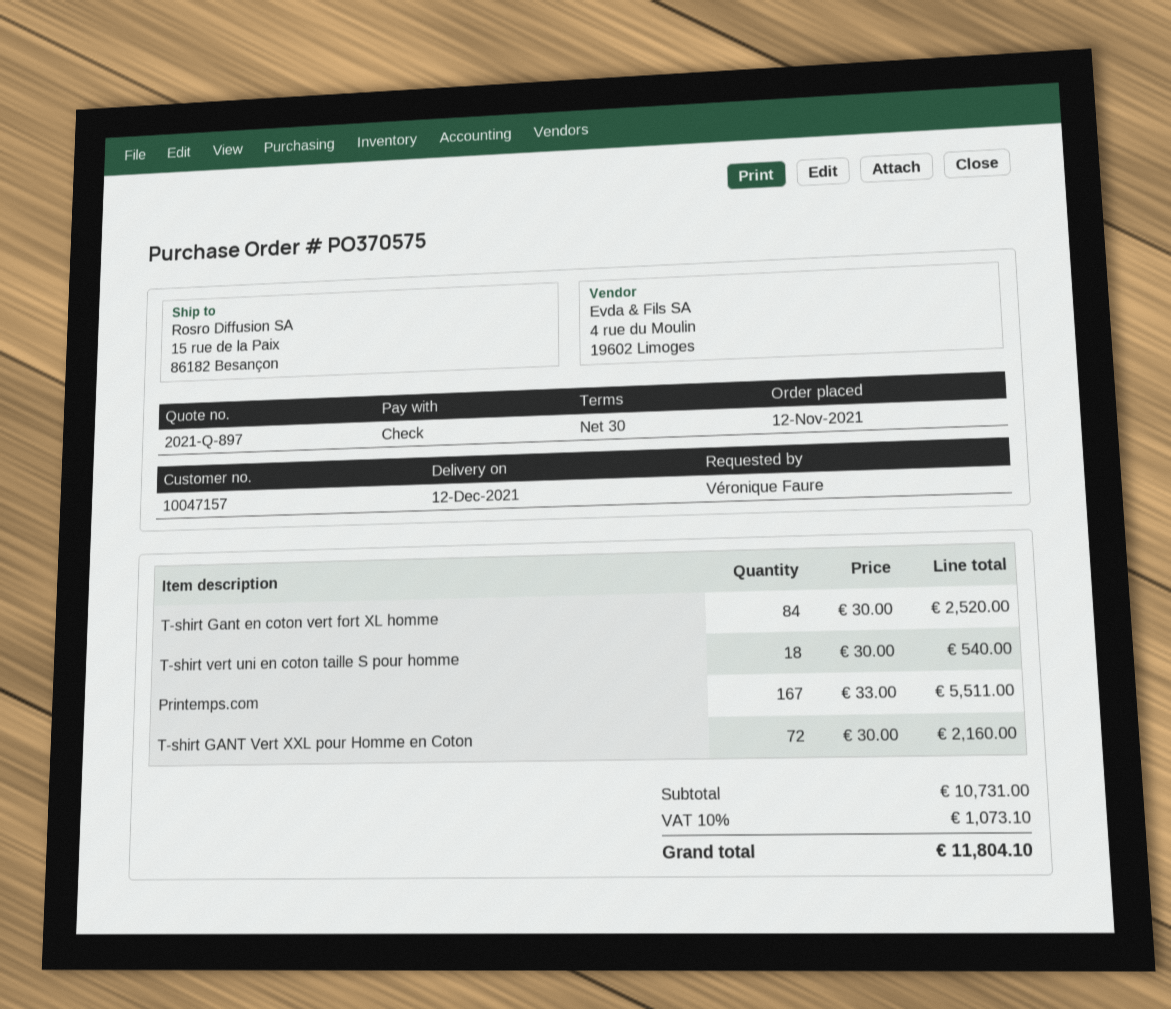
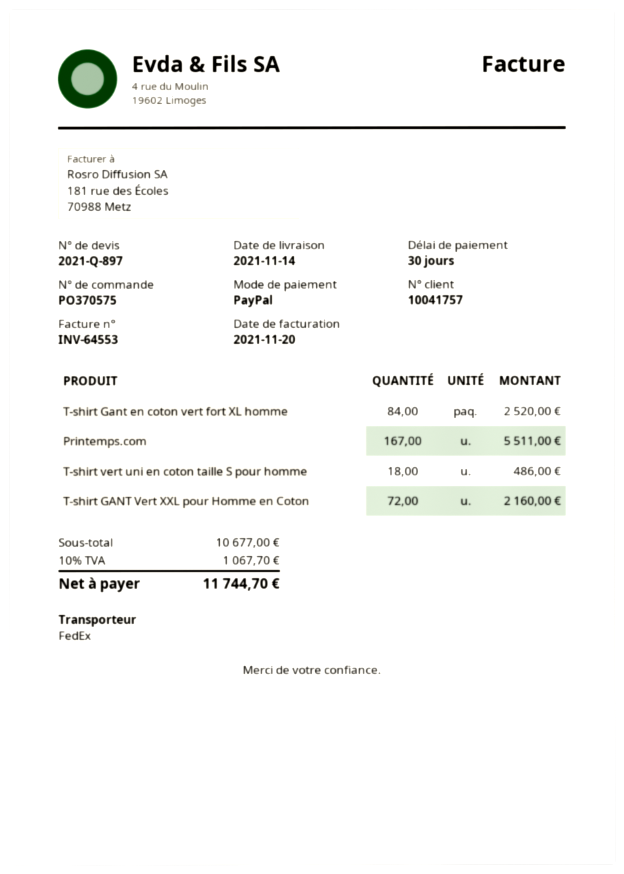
delivery date: 2021-12-12 -> 2021-11-14
customer number: 10047157 -> 10041757
payment method: cheque -> PayPal
T-shirt vert uni en coton taille S pour homme: 18 for 540.00 -> 18 for 486.00
subtotal: 10731.00 -> 10677.00
tax: 10% = 1073.10 -> 10% = 1067.70
total: 11804.10 -> 11744.70

